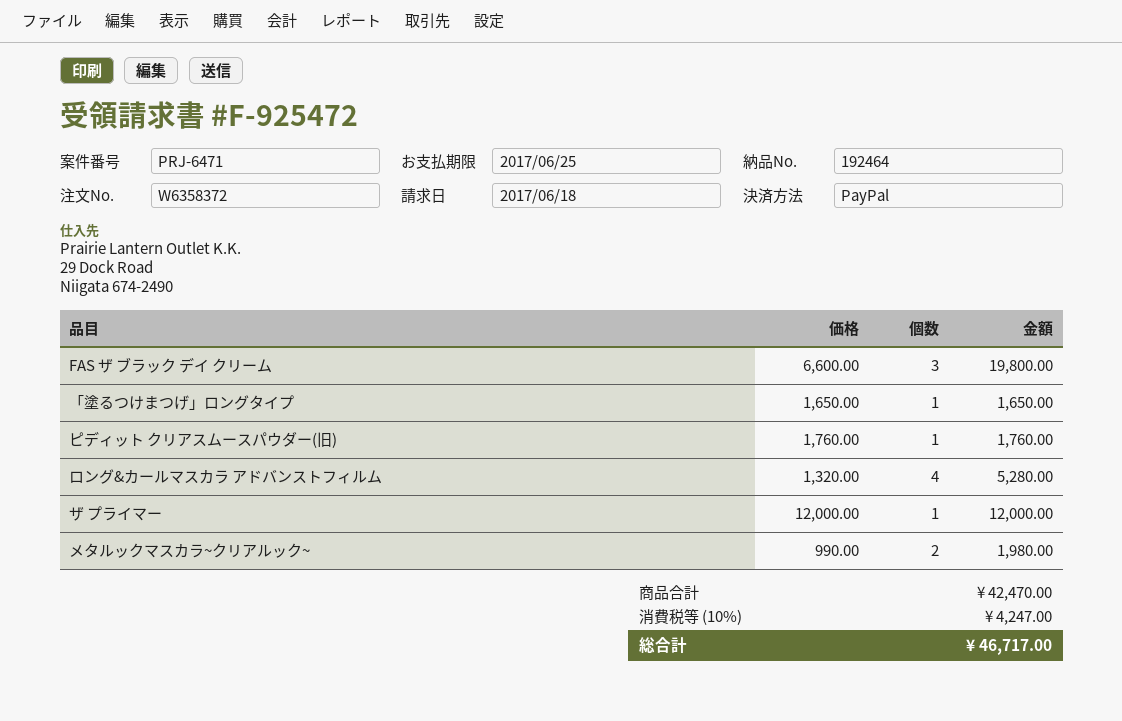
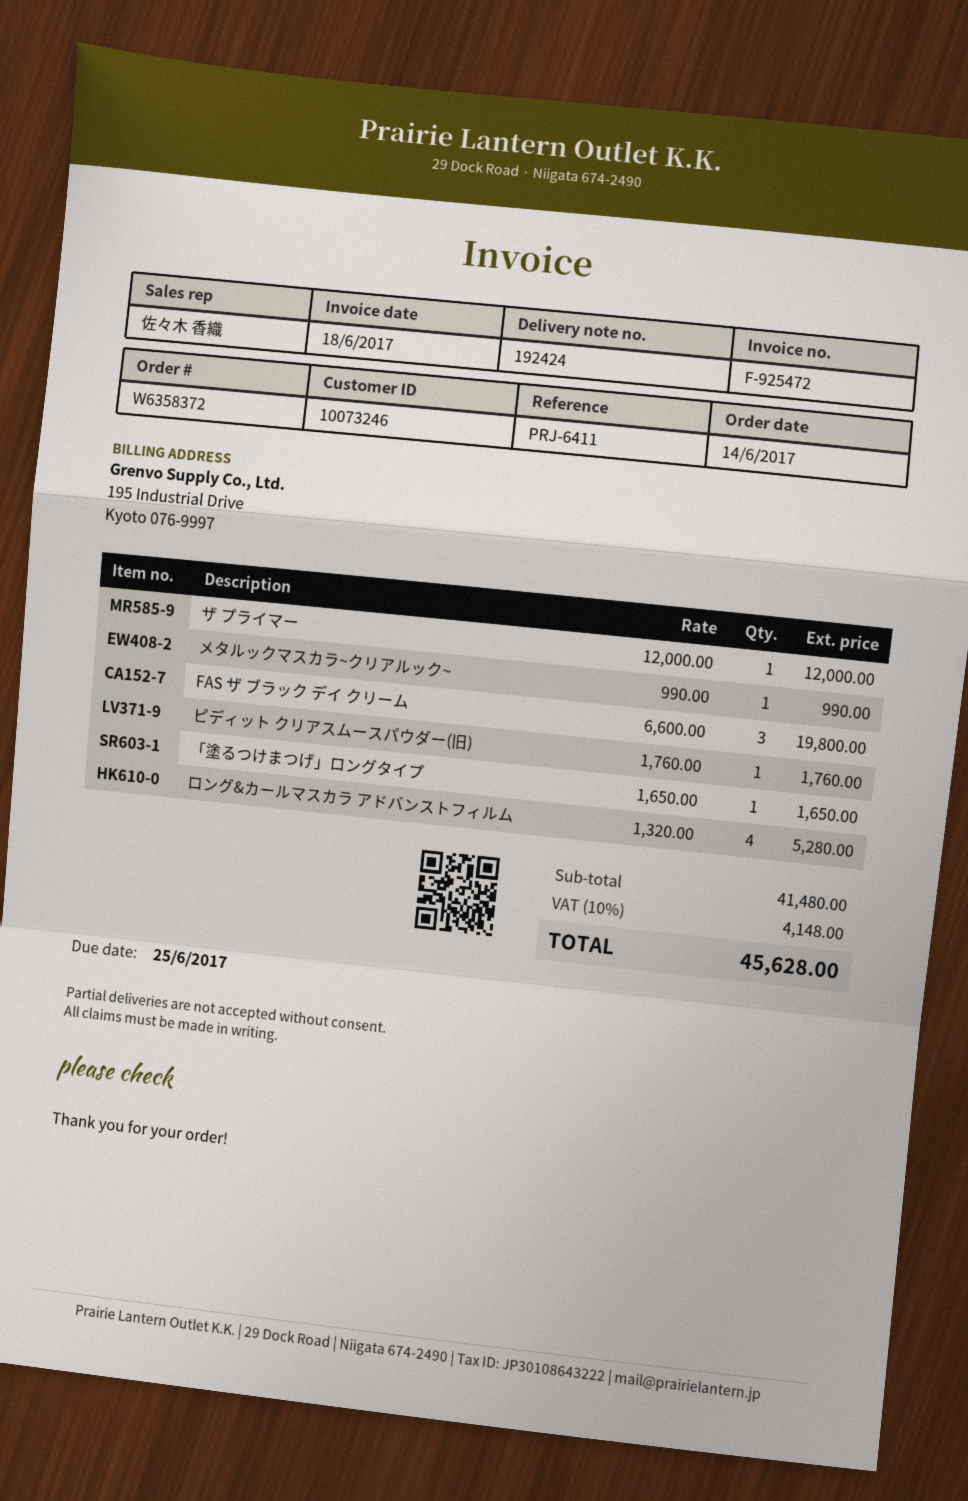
delivery note number: 192464 -> 192424
reference: PRJ-6471 -> PRJ-6411
メタルックマスカラ~クリアルック~: 2 x 990.00 = 1980.00 -> 1 x 990.00 = 990.00
subtotal: 42470.00 -> 41480.00
tax: 10% = 4247.00 -> 10% = 4148.00
total: 46717.00 -> 45628.00

